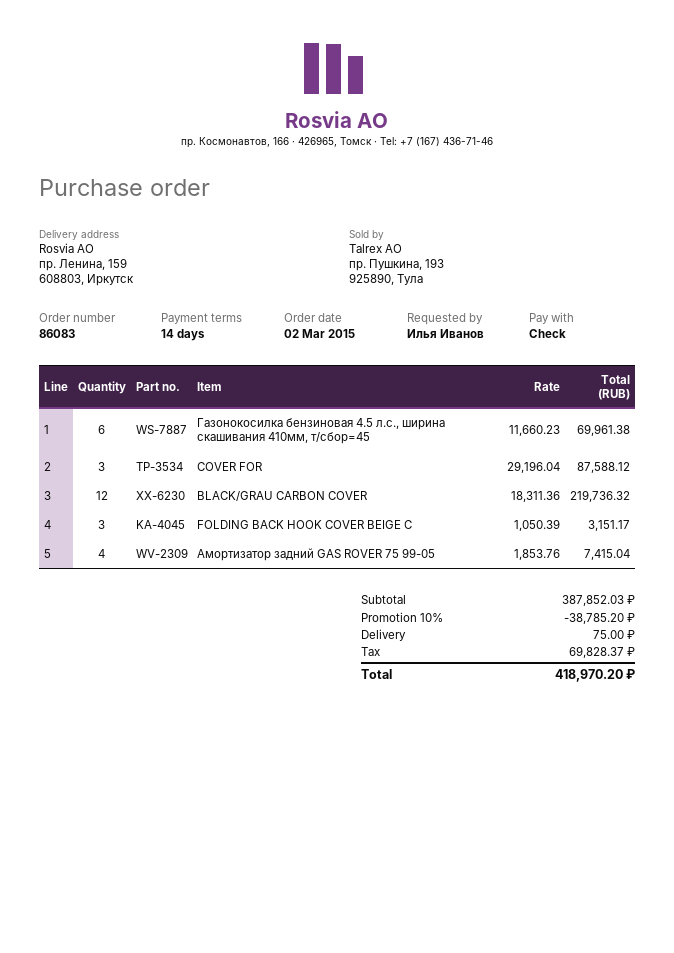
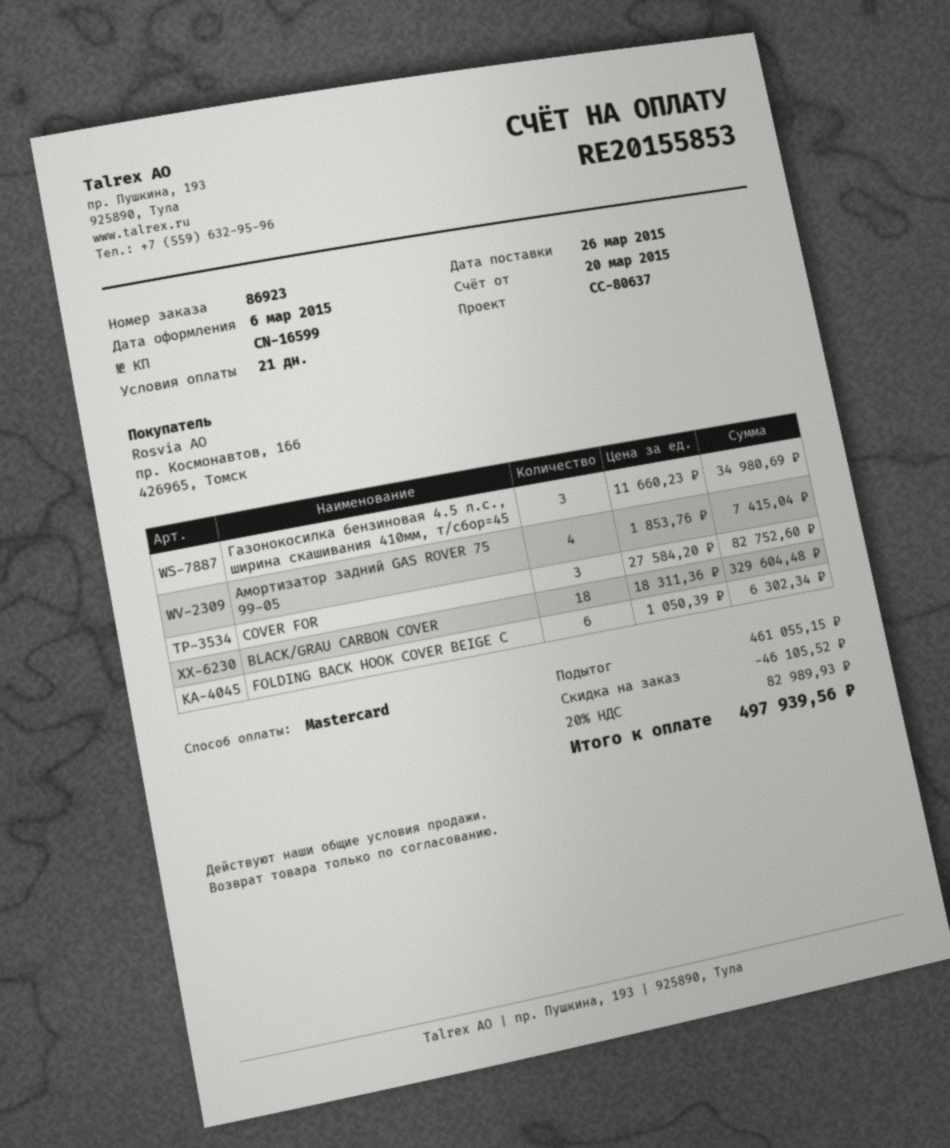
order number: 86083 -> 86923
order date: 2015-03-02 -> 2015-03-06
payment terms: 14 days -> 21 days
payment method: cheque -> Mastercard
Газонокосилка бензиновая 4.5 л.с., ширина скашивания 410мм, т/сбор=45: 6 x 11660.23 = 69961.38 -> 3 x 11660.23 = 34980.69
COVER FOR: 3 x 29196.04 = 87588.12 -> 3 x 27584.20 = 82752.60
BLACK/GRAU CARBON COVER: 12 x 18311.36 = 219736.32 -> 18 x 18311.36 = 329604.48
FOLDING BACK HOOK COVER BEIGE C: 3 x 1050.39 = 3151.17 -> 6 x 1050.39 = 6302.34
subtotal: 387852.03 -> 461055.15
discount: 38785.20 -> 46105.52
shipping: 75.00 -> none
tax: 69828.37 -> 82989.93
total: 418970.20 -> 497939.56

